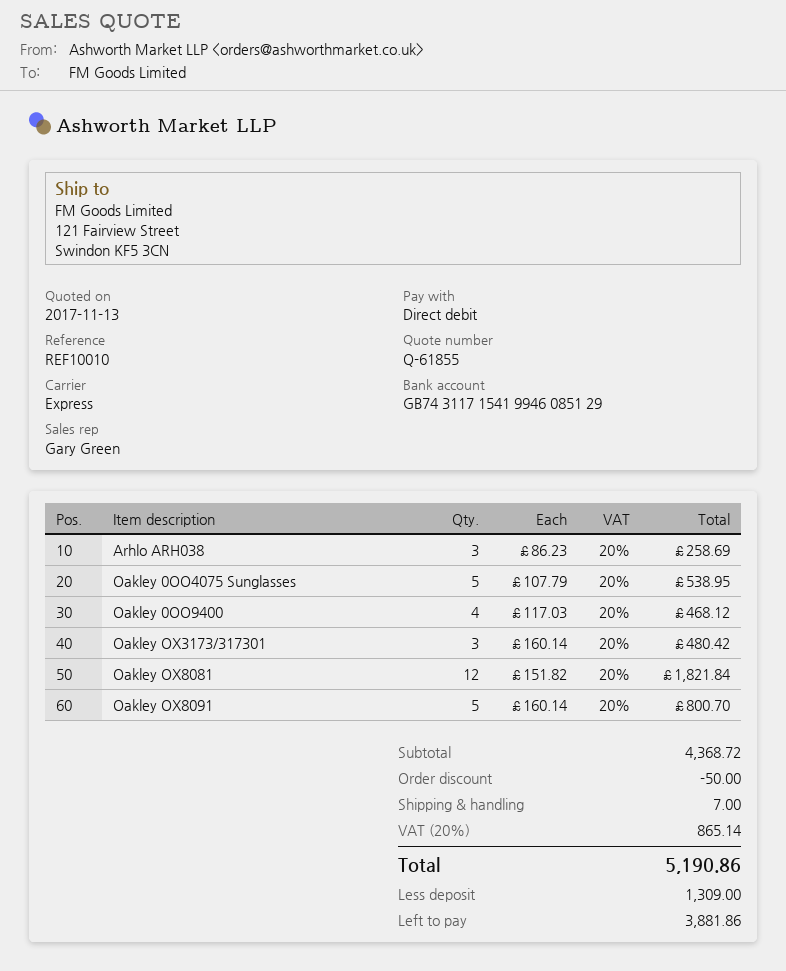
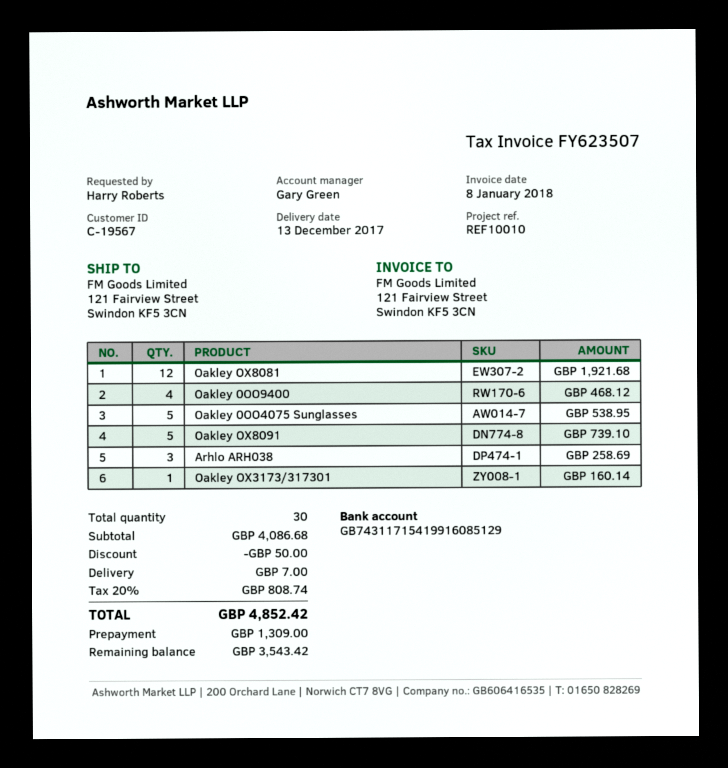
bank account: GB74311715419946085129 -> GB74311715419916085129
Oakley OX3173/317301: 3 for 480.42 -> 1 for 160.14
Oakley OX8081: 12 for 1821.84 -> 12 for 1921.68
Oakley OX8091: 5 for 800.70 -> 5 for 739.10
subtotal: 4368.72 -> 4086.68
tax: 20% = 865.14 -> 20% = 808.74
total: 5190.86 -> 4852.42
balance: 3881.86 -> 3543.42

